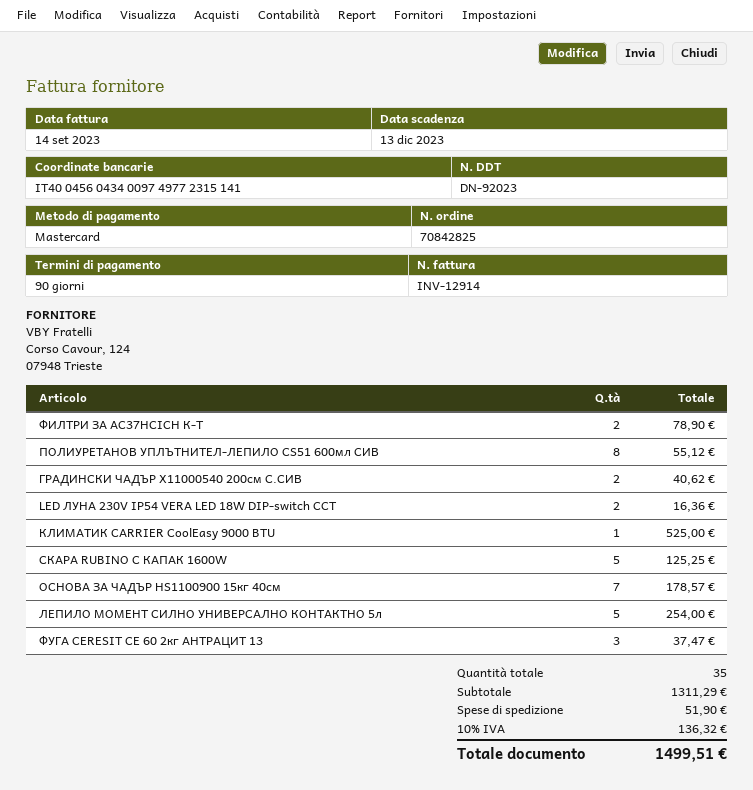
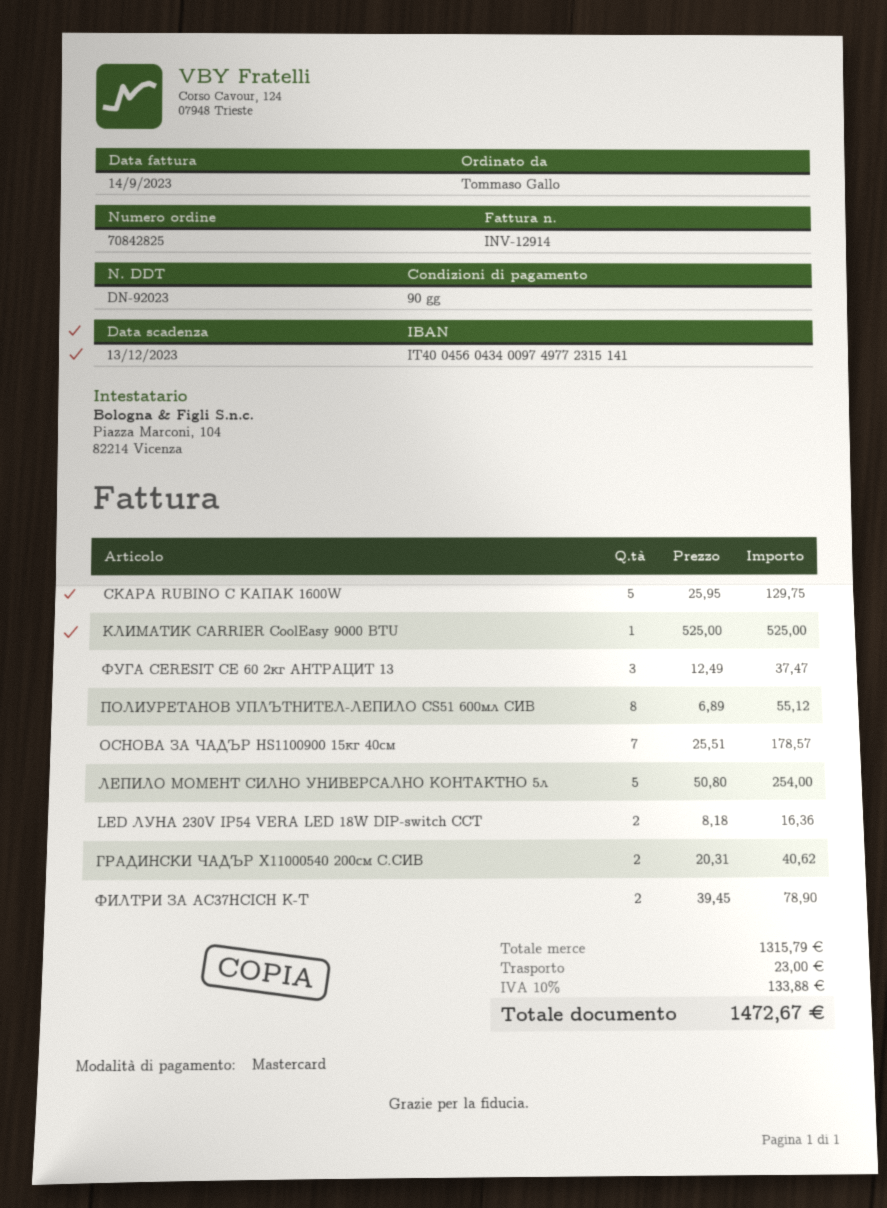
СКАРА RUBINO С КАПАК 1600W: 5 for 125.25 -> 5 for 129.75
subtotal: 1311.29 -> 1315.79
shipping: 51.90 -> 23.00
tax: 10% = 136.32 -> 10% = 133.88
total: 1499.51 -> 1472.67

